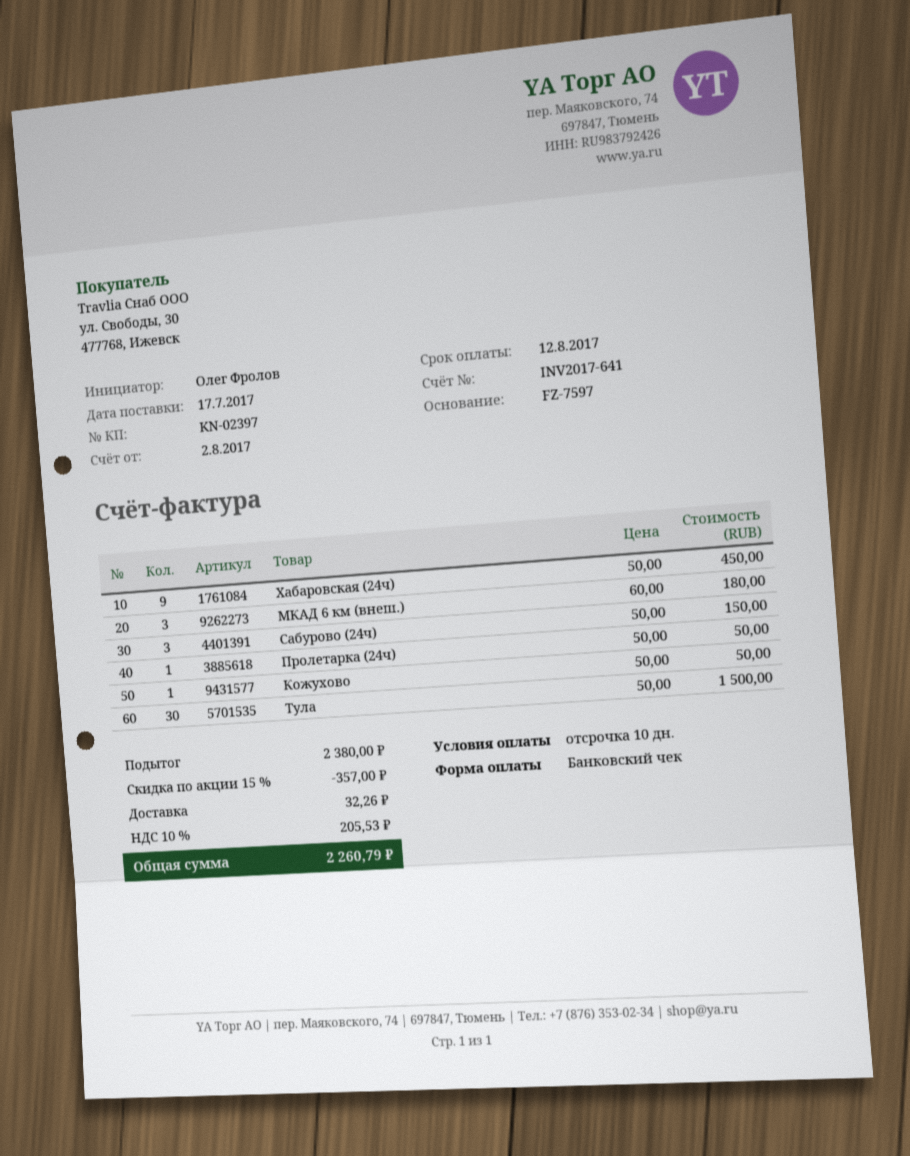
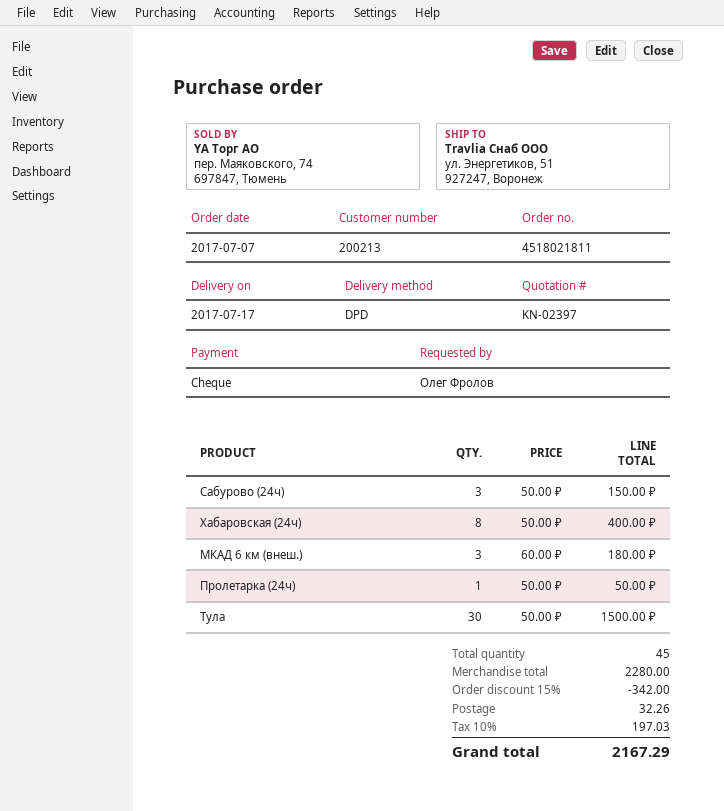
Хабаровская (24ч): 9 x 50.00 = 450.00 -> 8 x 50.00 = 400.00
Кожухово: 1 x 50.00 = 50.00 -> none
subtotal: 2380.00 -> 2280.00
discount: 15% = 357.00 -> 15% = 342.00
tax: 10% = 205.53 -> 10% = 197.03
total: 2260.79 -> 2167.29

